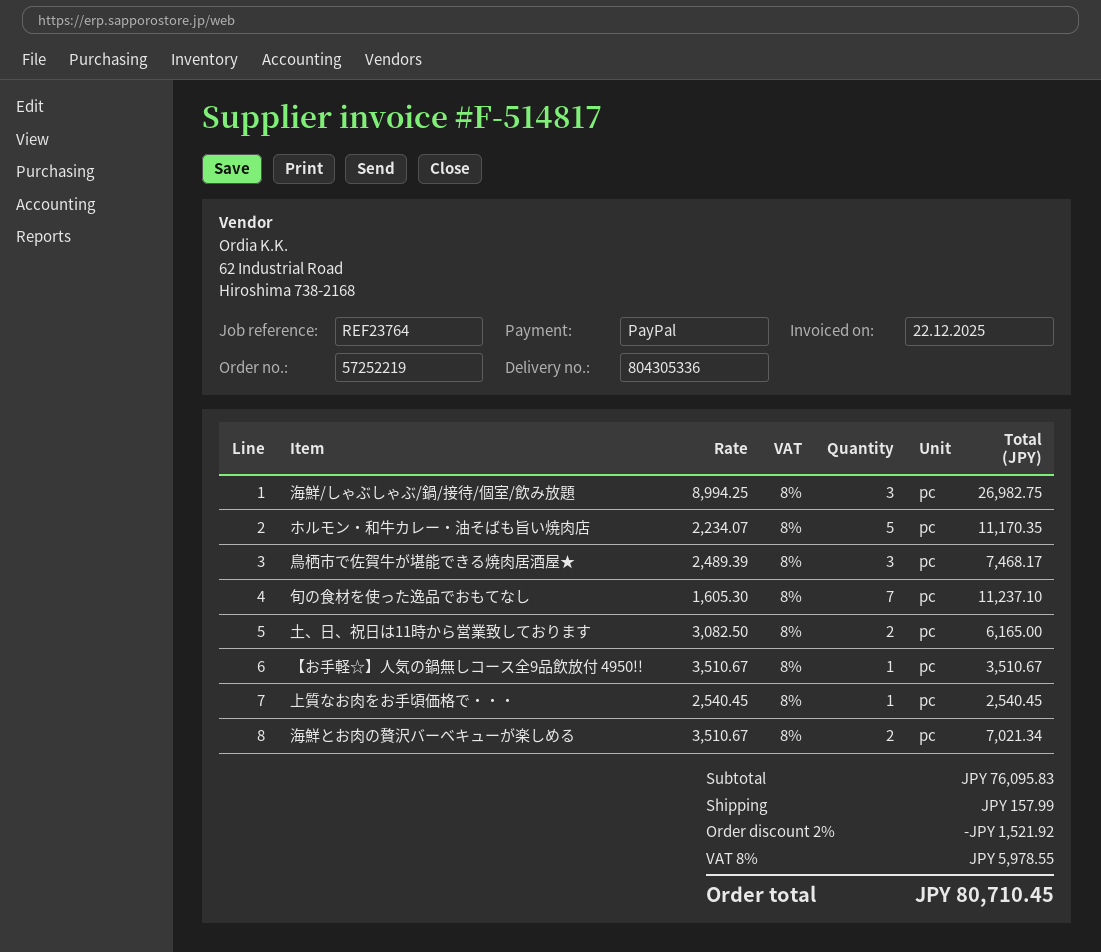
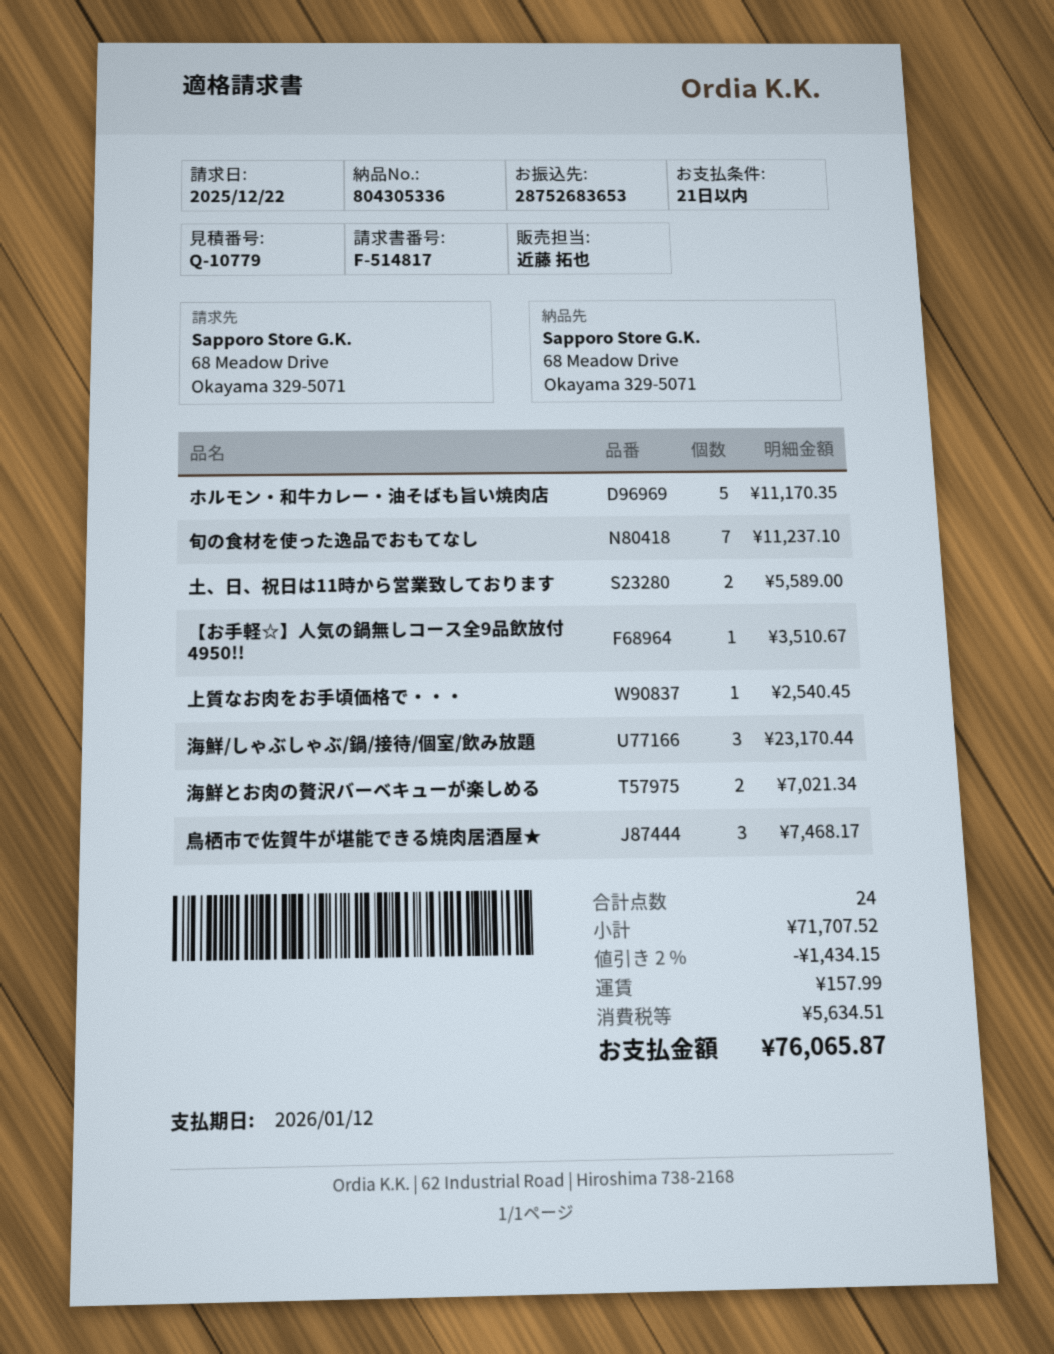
海鮮/しゃぶしゃぶ/鍋/接待/個室/飲み放題: 3 for 26982.75 -> 3 for 23170.44
土、日、祝日は11時から営業致しております: 2 for 6165.00 -> 2 for 5589.00
subtotal: 76095.83 -> 71707.52
discount: 2% = 1521.92 -> 2% = 1434.15
tax: 5978.55 -> 5634.51
total: 80710.45 -> 76065.87

